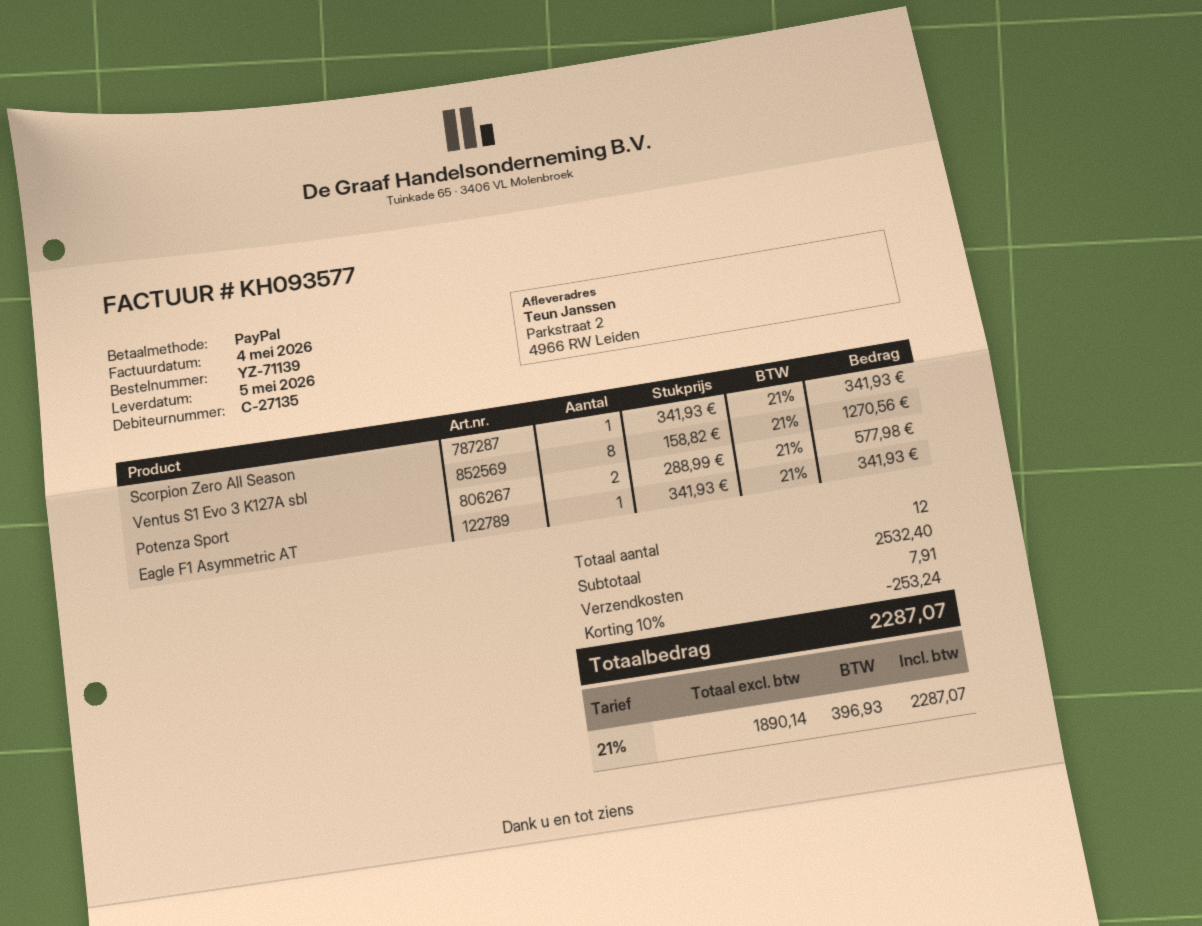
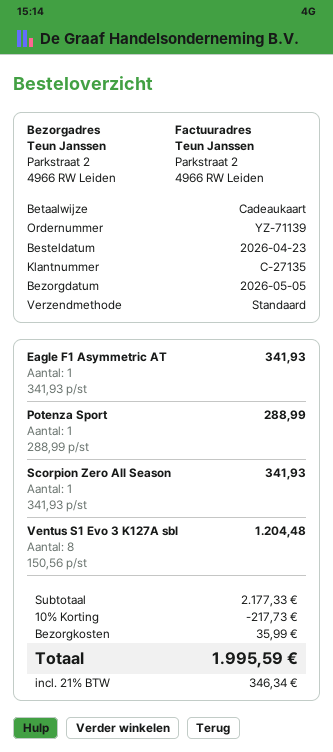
payment method: PayPal -> gift card
Ventus S1 Evo 3 K127A sbl: 8 x 158.82 = 1270.56 -> 8 x 150.56 = 1204.48
Potenza Sport: 2 x 288.99 = 577.98 -> 1 x 288.99 = 288.99
subtotal: 2532.40 -> 2177.33
discount: 10% = 253.24 -> 10% = 217.73
shipping: 7.91 -> 35.99
tax: 21% = 396.93 -> 21% = 346.34
total: 2287.07 -> 1995.59

